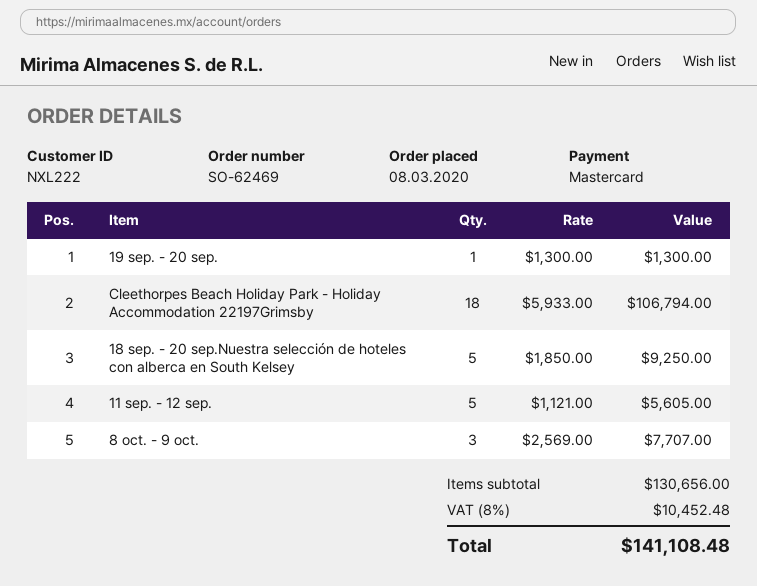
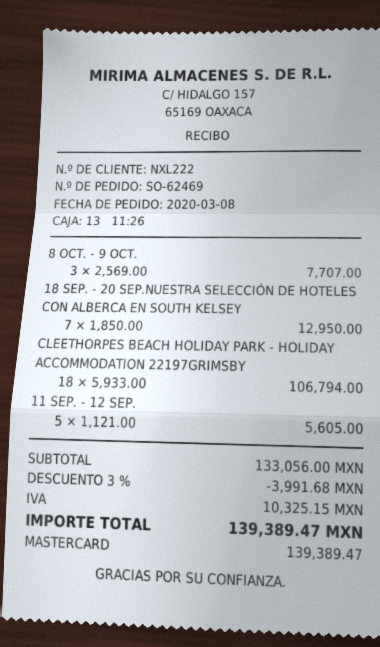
19 sep. - 20 sep.: 1 x 1300.00 = 1300.00 -> none
18 sep. - 20 sep.Nuestra selección de hoteles con alberca en South Kelsey: 5 x 1850.00 = 9250.00 -> 7 x 1850.00 = 12950.00
subtotal: 130656.00 -> 133056.00
discount: none -> 3% = 3991.68
tax: 10452.48 -> 10325.15
total: 141108.48 -> 139389.47

